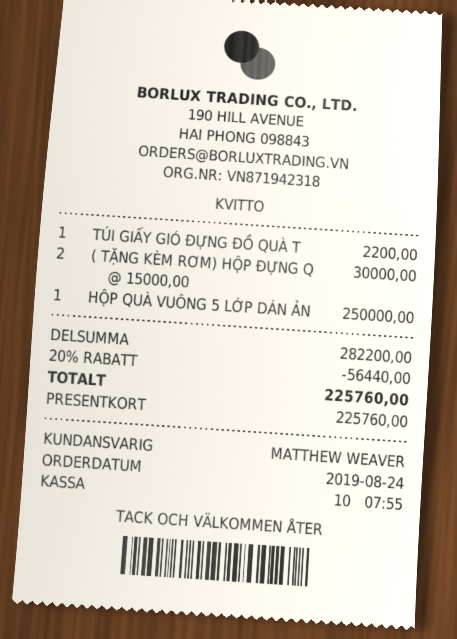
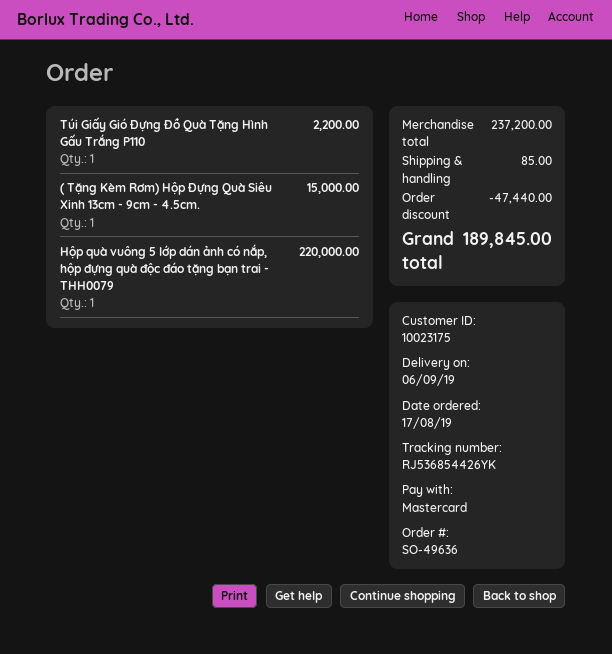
order date: 2019-08-24 -> 2019-08-17
payment method: gift card -> Mastercard
( TẶNG KÈM RƠM) HỘP ĐỰNG Q: 2 for 30000.00 -> 1 for 15000.00
HỘP QUÀ VUÔNG 5 LỚP DÁN ẢN: 1 for 250000.00 -> 1 for 220000.00
subtotal: 282200.00 -> 237200.00
discount: 56440.00 -> 47440.00
shipping: none -> 85.00
total: 225760.00 -> 189845.00

